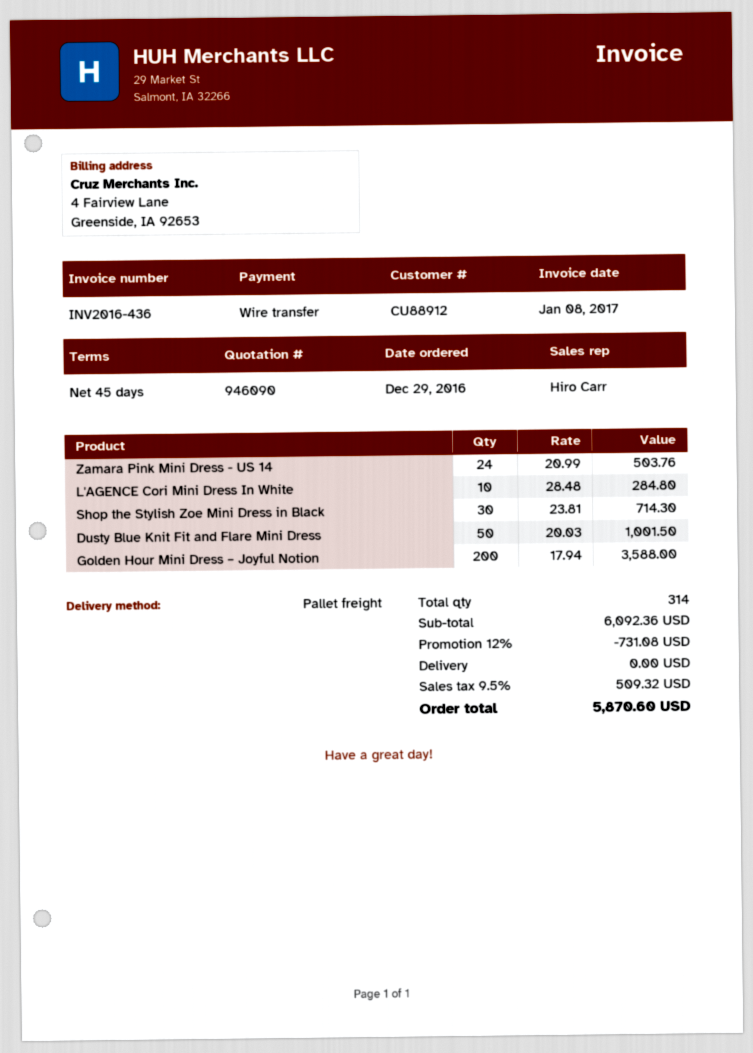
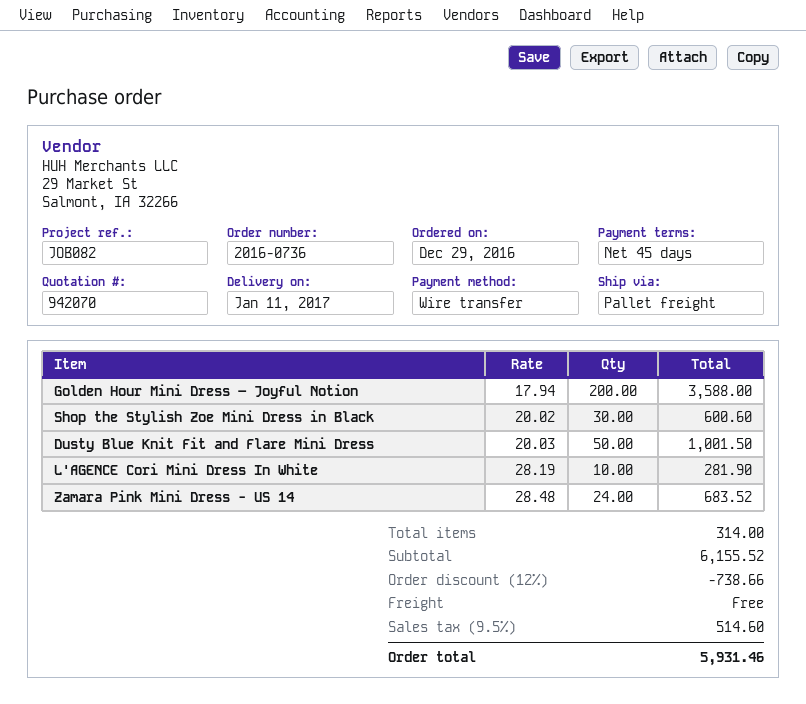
quote number: 946090 -> 942070
Zamara Pink Mini Dress - US 14: 24 x 20.99 = 503.76 -> 24 x 28.48 = 683.52
L'AGENCE Cori Mini Dress In White: 10 x 28.48 = 284.80 -> 10 x 28.19 = 281.90
Shop the Stylish Zoe Mini Dress in Black: 30 x 23.81 = 714.30 -> 30 x 20.02 = 600.60
subtotal: 6092.36 -> 6155.52
discount: 12% = 731.08 -> 12% = 738.66
tax: 9.5% = 509.32 -> 9.5% = 514.60
total: 5870.60 -> 5931.46

